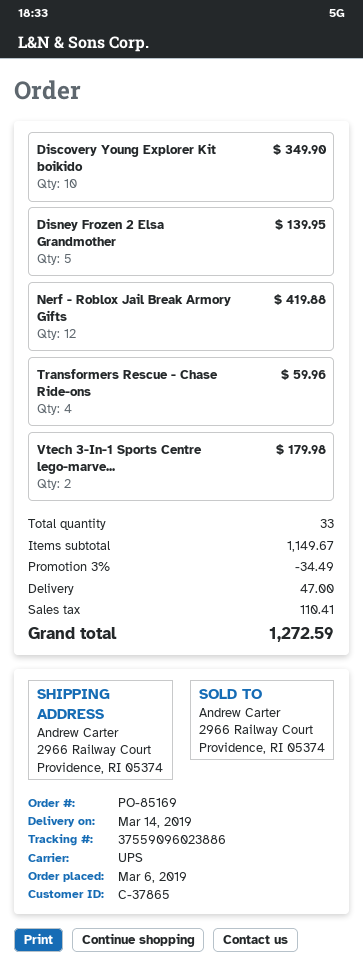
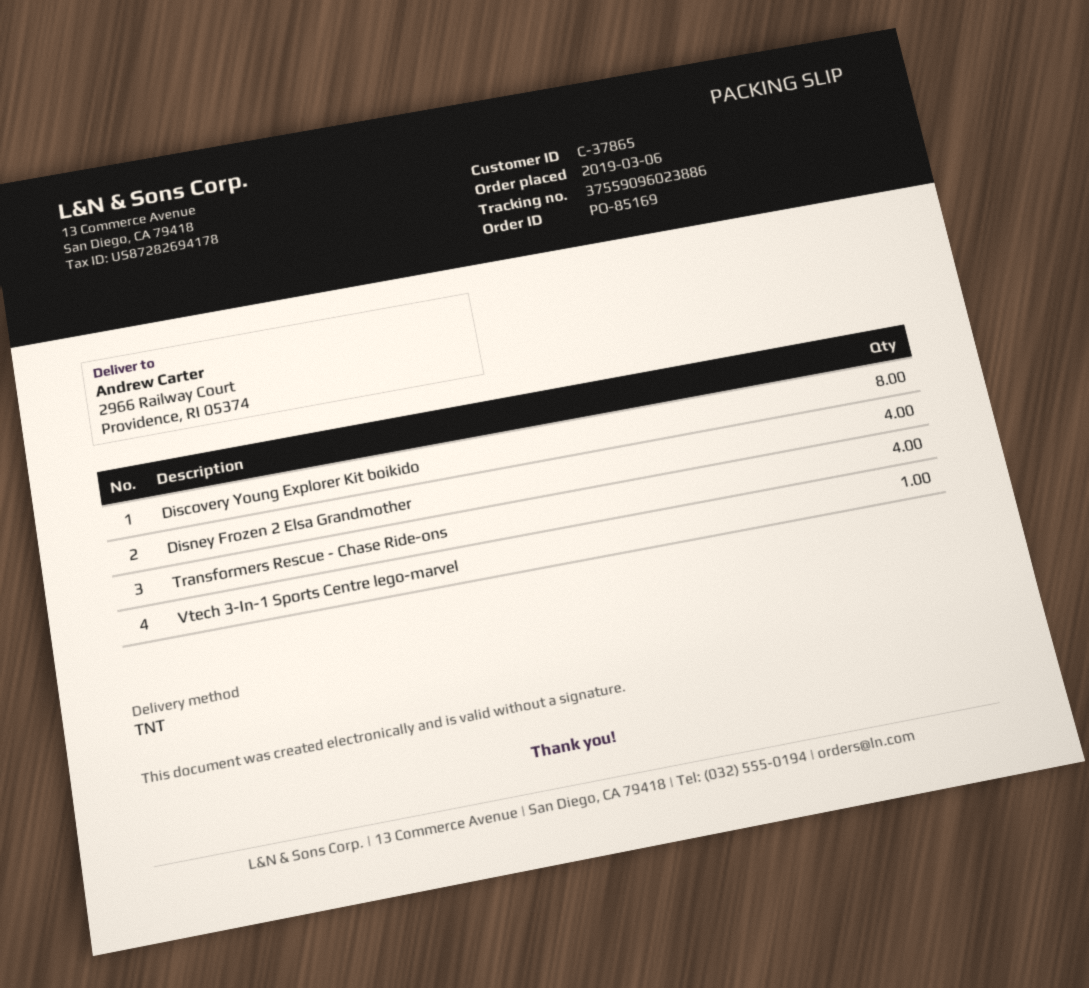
shipping method: UPS -> TNT
Discovery Young Explorer Kit boikido: 10 -> 8
Disney Frozen 2 Elsa Grandmother: 5 -> 4
Nerf - Roblox Jail Break Armory Gifts: 12 -> none
Vtech 3-In-1 Sports Centre lego-marve...: 2 -> 1

